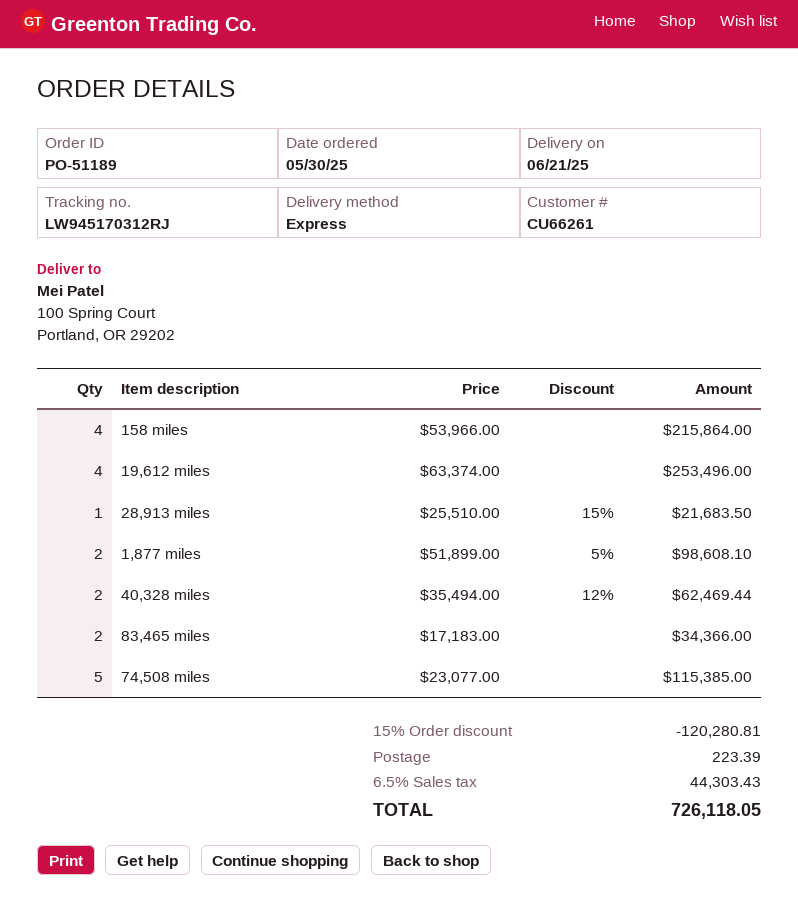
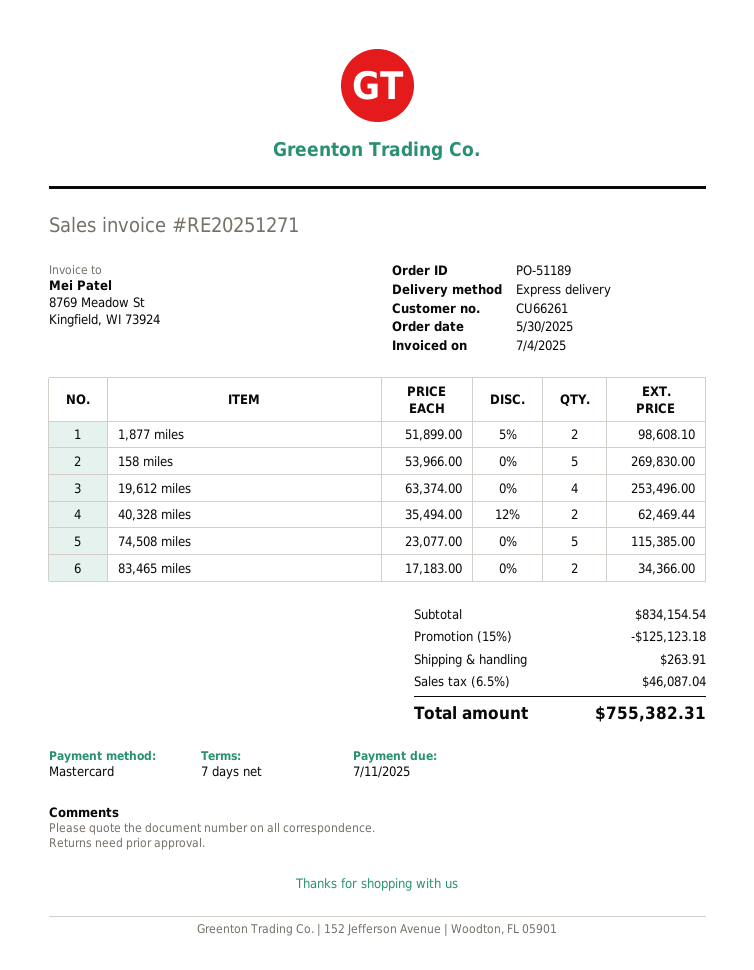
158 miles: 4 x 53966.00 = 215864.00 -> 5 x 53966.00 = 269830.00
28,913 miles: 1 x 25510.00 - 15% = 21683.50 -> none
discount: 15% = 120280.81 -> 15% = 125123.18
shipping: 223.39 -> 263.91
tax: 6.5% = 44303.43 -> 6.5% = 46087.04
total: 726118.05 -> 755382.31

